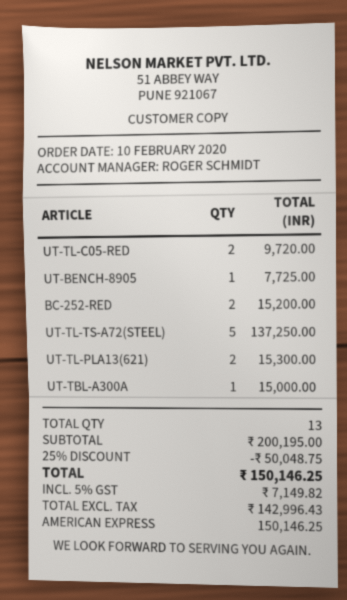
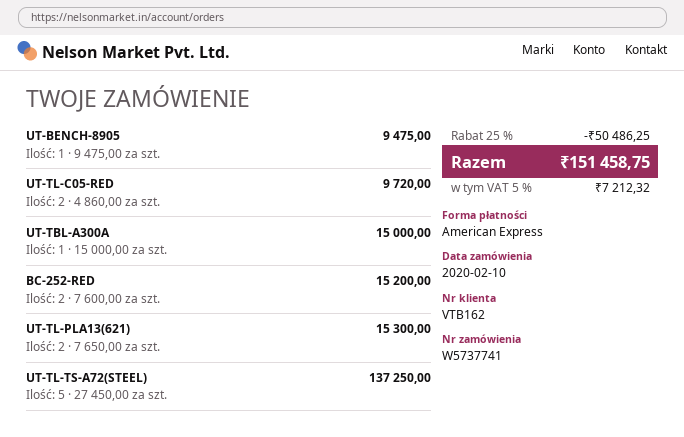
UT-BENCH-8905: 1 for 7725.00 -> 1 for 9475.00
discount: 25% = 50048.75 -> 25% = 50486.25
tax: 5% = 7149.82 -> 5% = 7212.32
total: 150146.25 -> 151458.75

